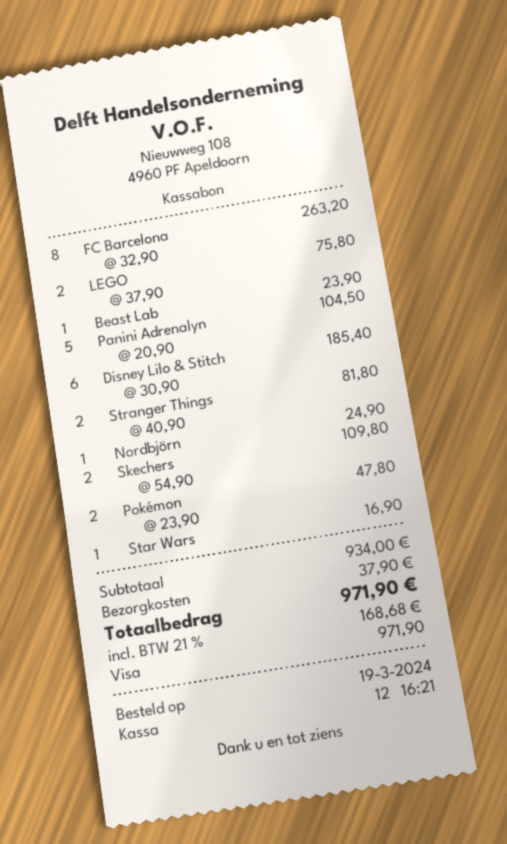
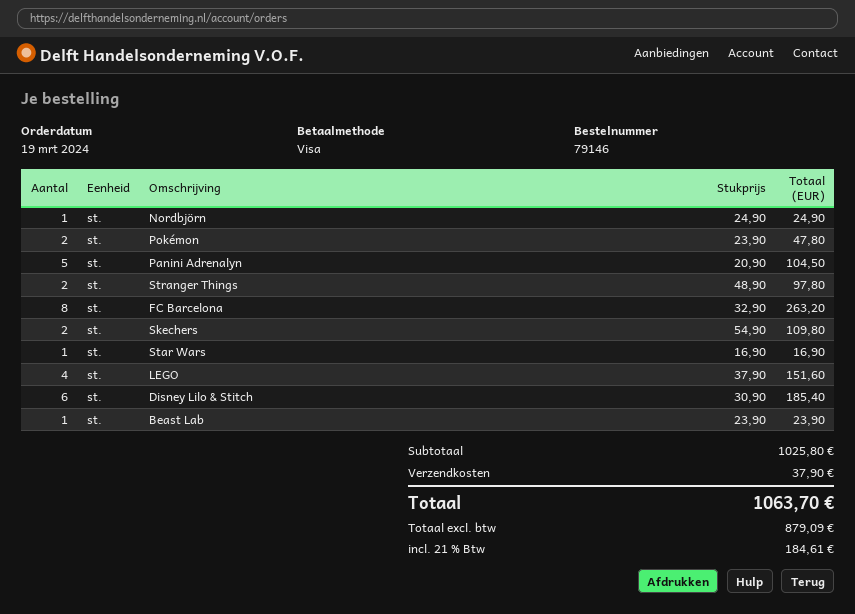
LEGO: 2 x 37.90 = 75.80 -> 4 x 37.90 = 151.60
Stranger Things: 2 x 40.90 = 81.80 -> 2 x 48.90 = 97.80
subtotal: 934.00 -> 1025.80
tax: 21% = 168.68 -> 21% = 184.61
total: 971.90 -> 1063.70

